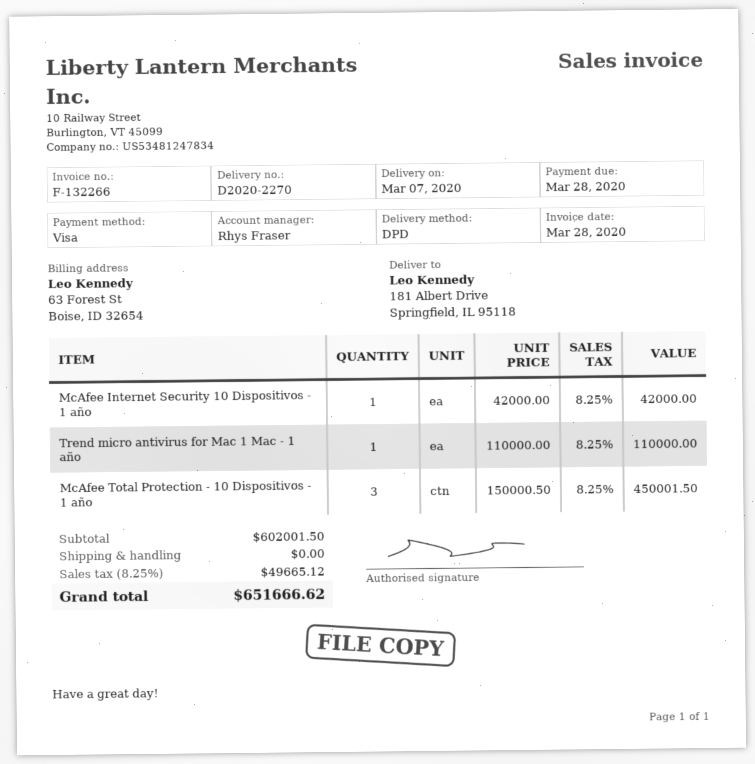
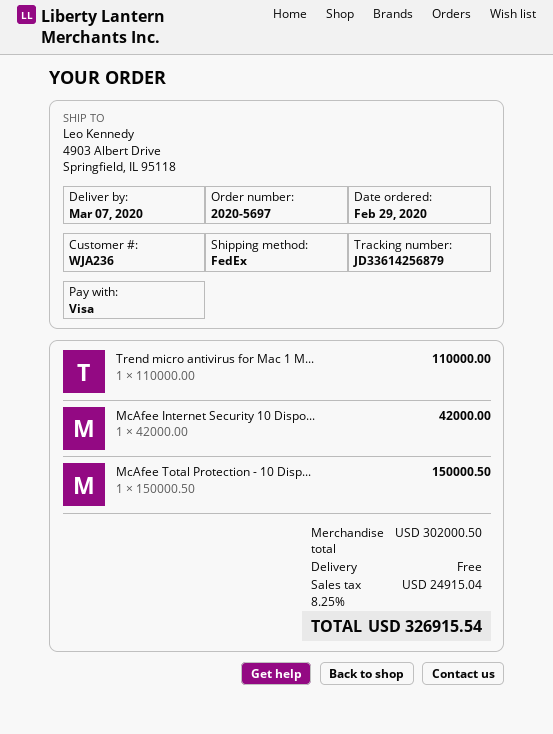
shipping method: DPD -> FedEx
ship to: 181 Albert Drive, Springfield, IL 95118 -> 4903 Albert Drive, Springfield, IL 95118
McAfee Total Protection - 10 Dispositivos - 1 año: 3 x 150000.50 = 450001.50 -> 1 x 150000.50 = 150000.50
subtotal: 602001.50 -> 302000.50
tax: 8.25% = 49665.12 -> 8.25% = 24915.04
total: 651666.62 -> 326915.54

